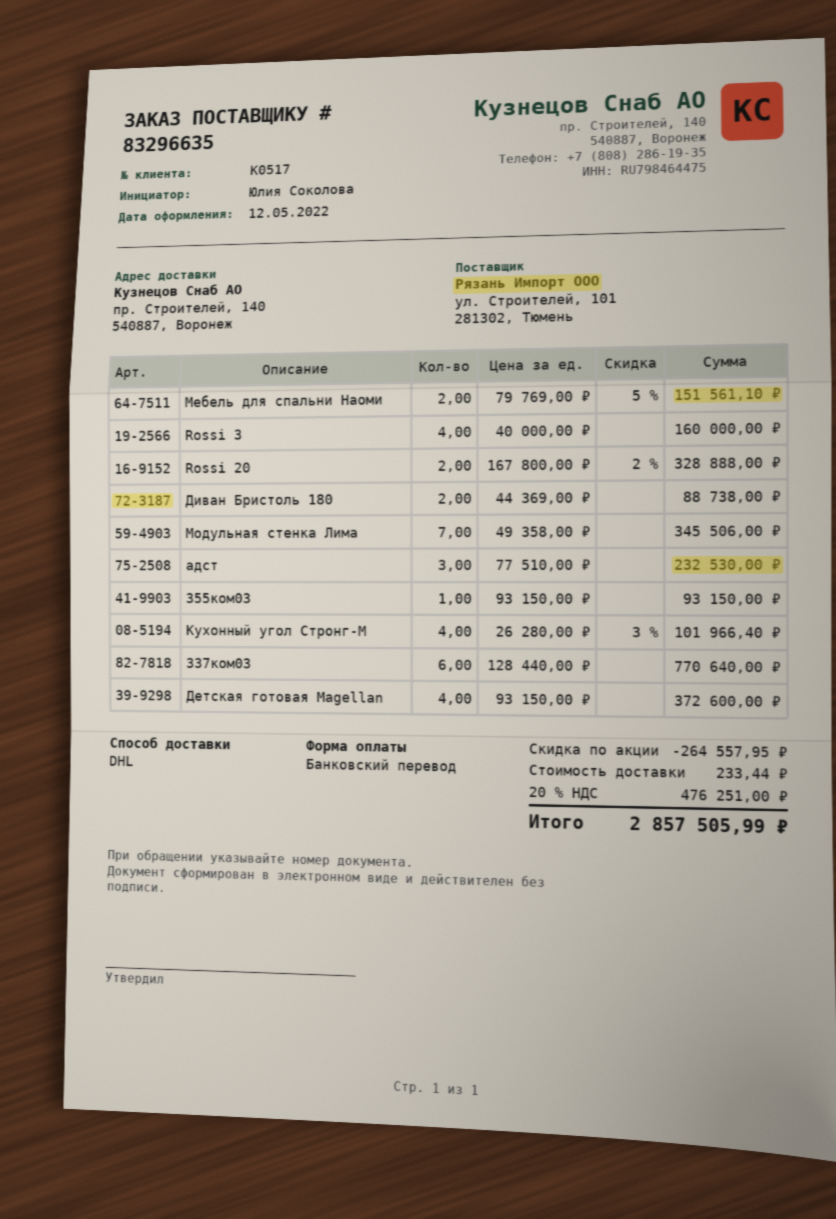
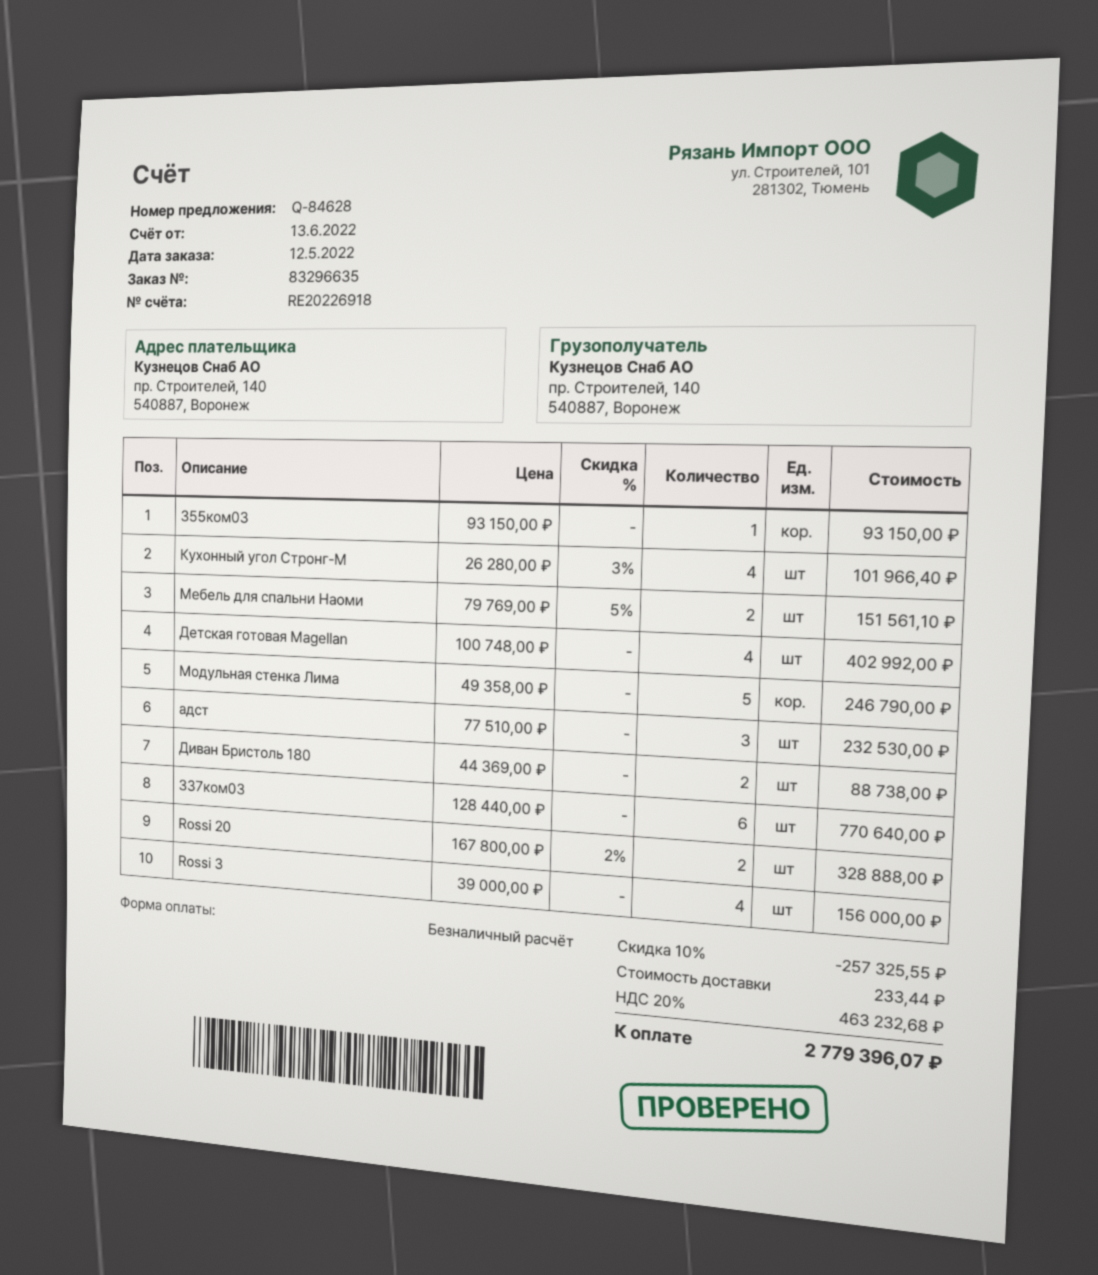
Rossi 3: 4 x 40000.00 = 160000.00 -> 4 x 39000.00 = 156000.00
Модульная стенка Лима: 7 x 49358.00 = 345506.00 -> 5 x 49358.00 = 246790.00
Детская готовая Magellan: 4 x 93150.00 = 372600.00 -> 4 x 100748.00 = 402992.00
discount: 264557.95 -> 257325.55
tax: 20% = 476251.00 -> 20% = 463232.68
total: 2857505.99 -> 2779396.07

